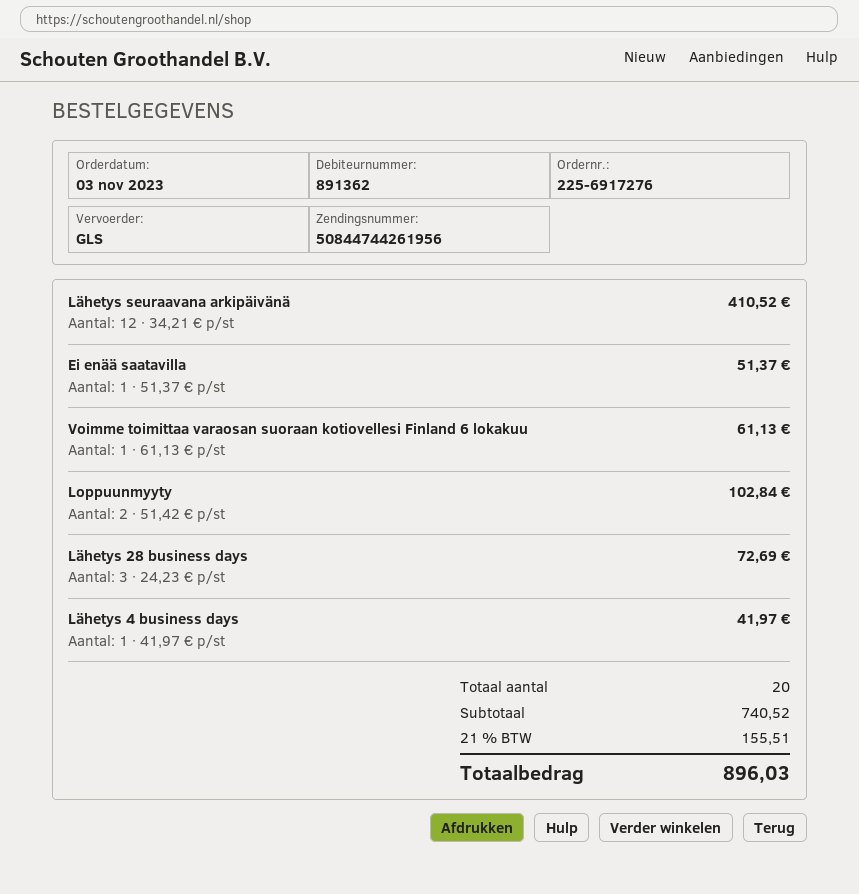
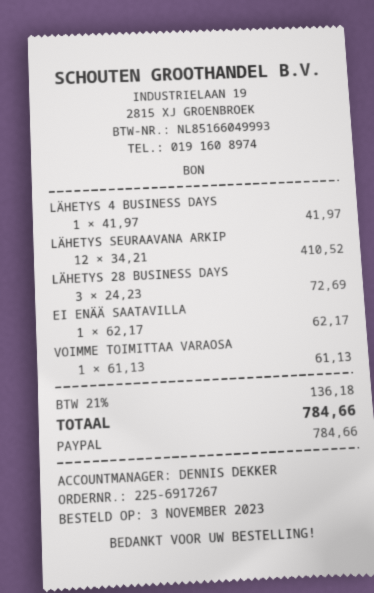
order number: 225-6917276 -> 225-6917267
Ei enää saatavilla: 1 x 51.37 = 51.37 -> 1 x 62.17 = 62.17
Loppuunmyyty: 2 x 51.42 = 102.84 -> none
tax: 21% = 155.51 -> 21% = 136.18
total: 896.03 -> 784.66

